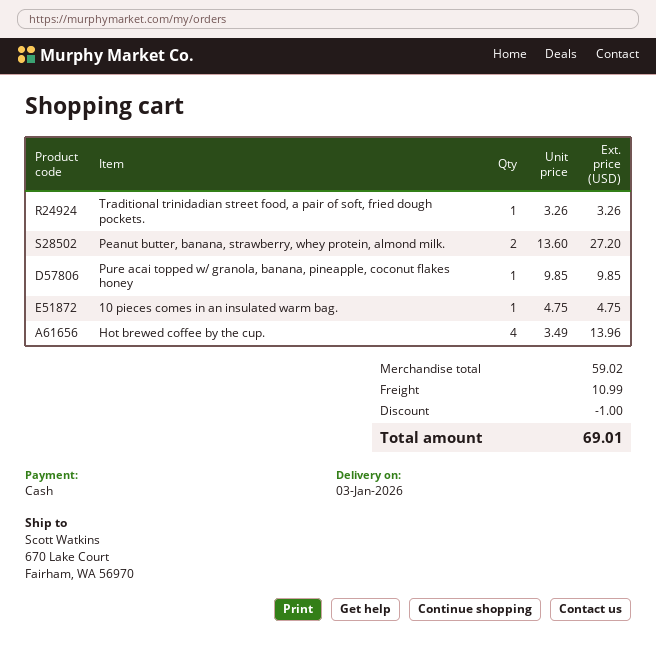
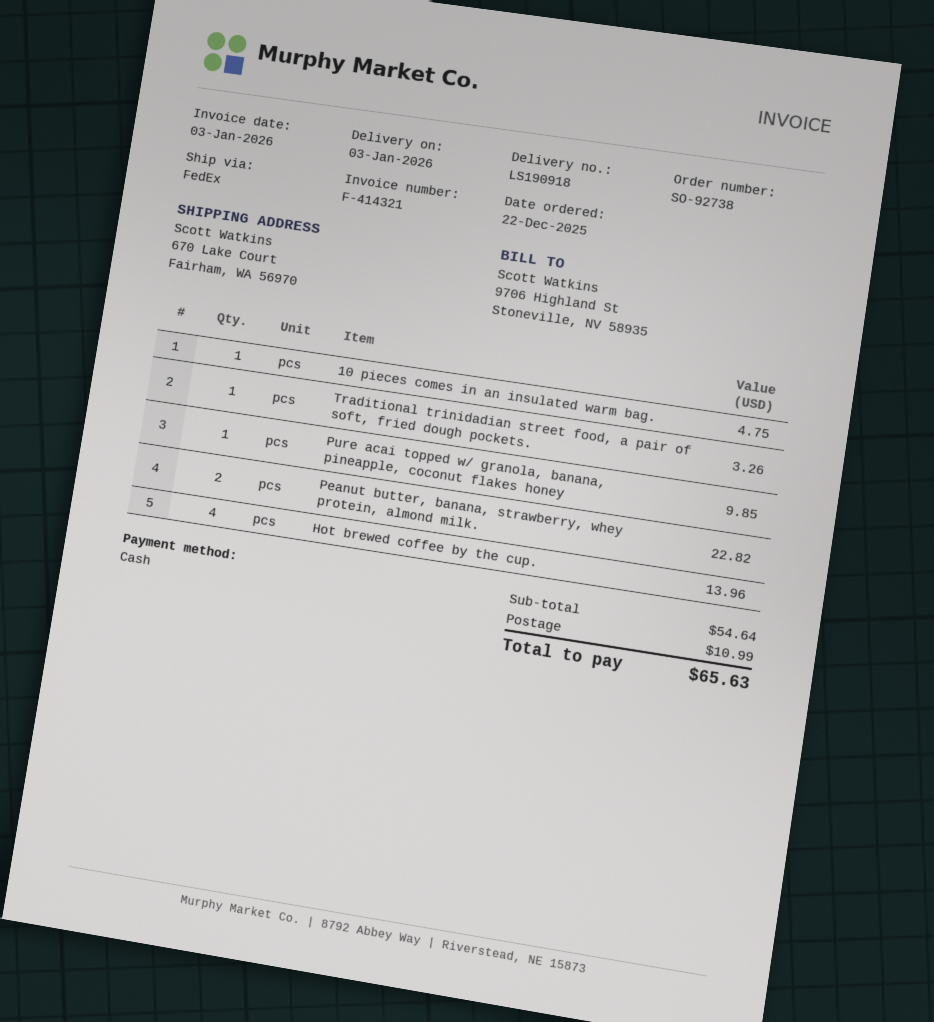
Peanut butter, banana, strawberry, whey protein, almond milk.: 2 for 27.20 -> 2 for 22.82
subtotal: 59.02 -> 54.64
discount: 1.00 -> none
total: 69.01 -> 65.63

